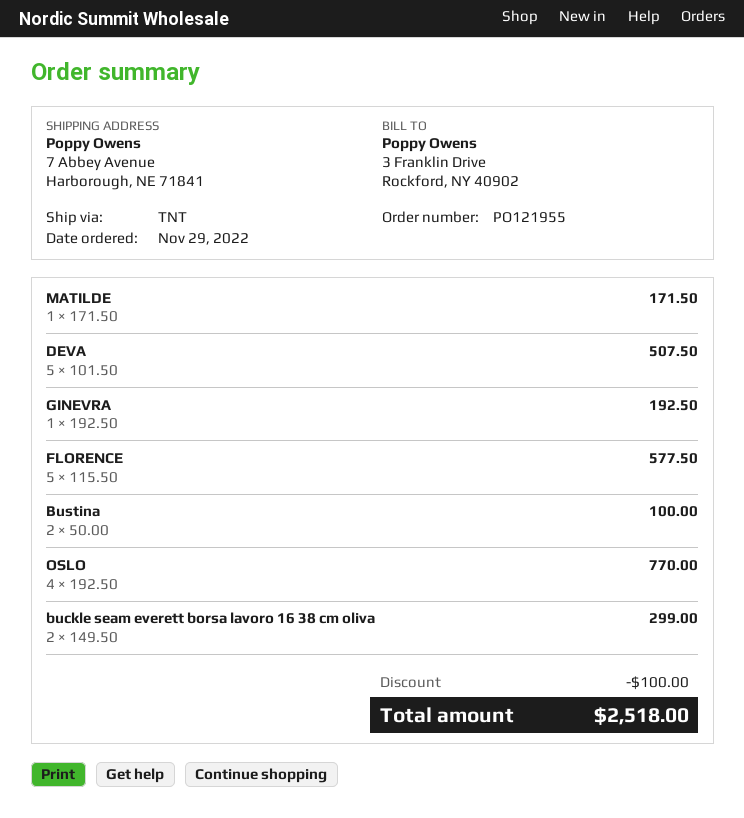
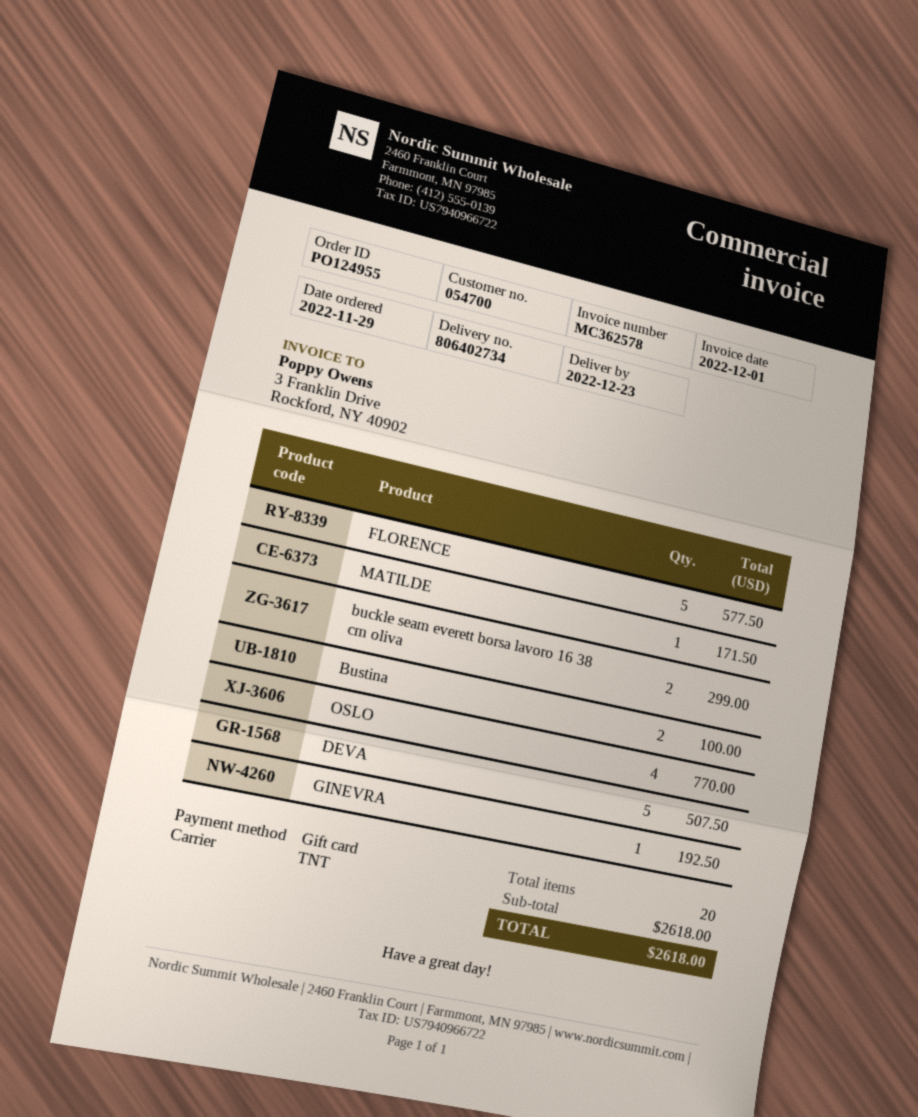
order number: PO121955 -> PO124955
discount: 100.00 -> none
total: 2518.00 -> 2618.00

